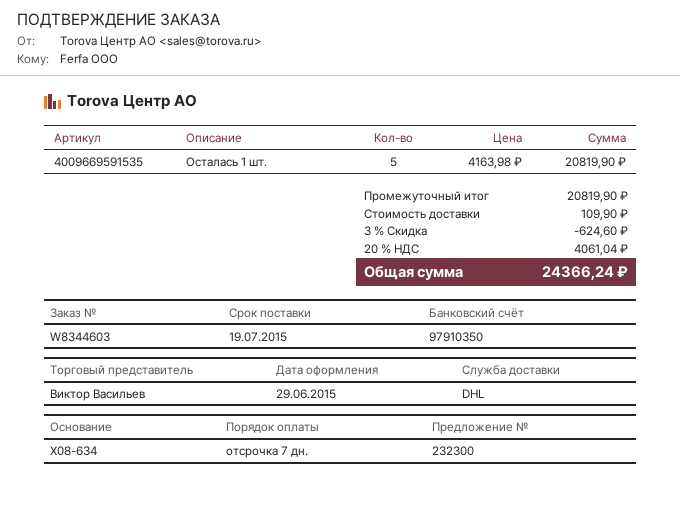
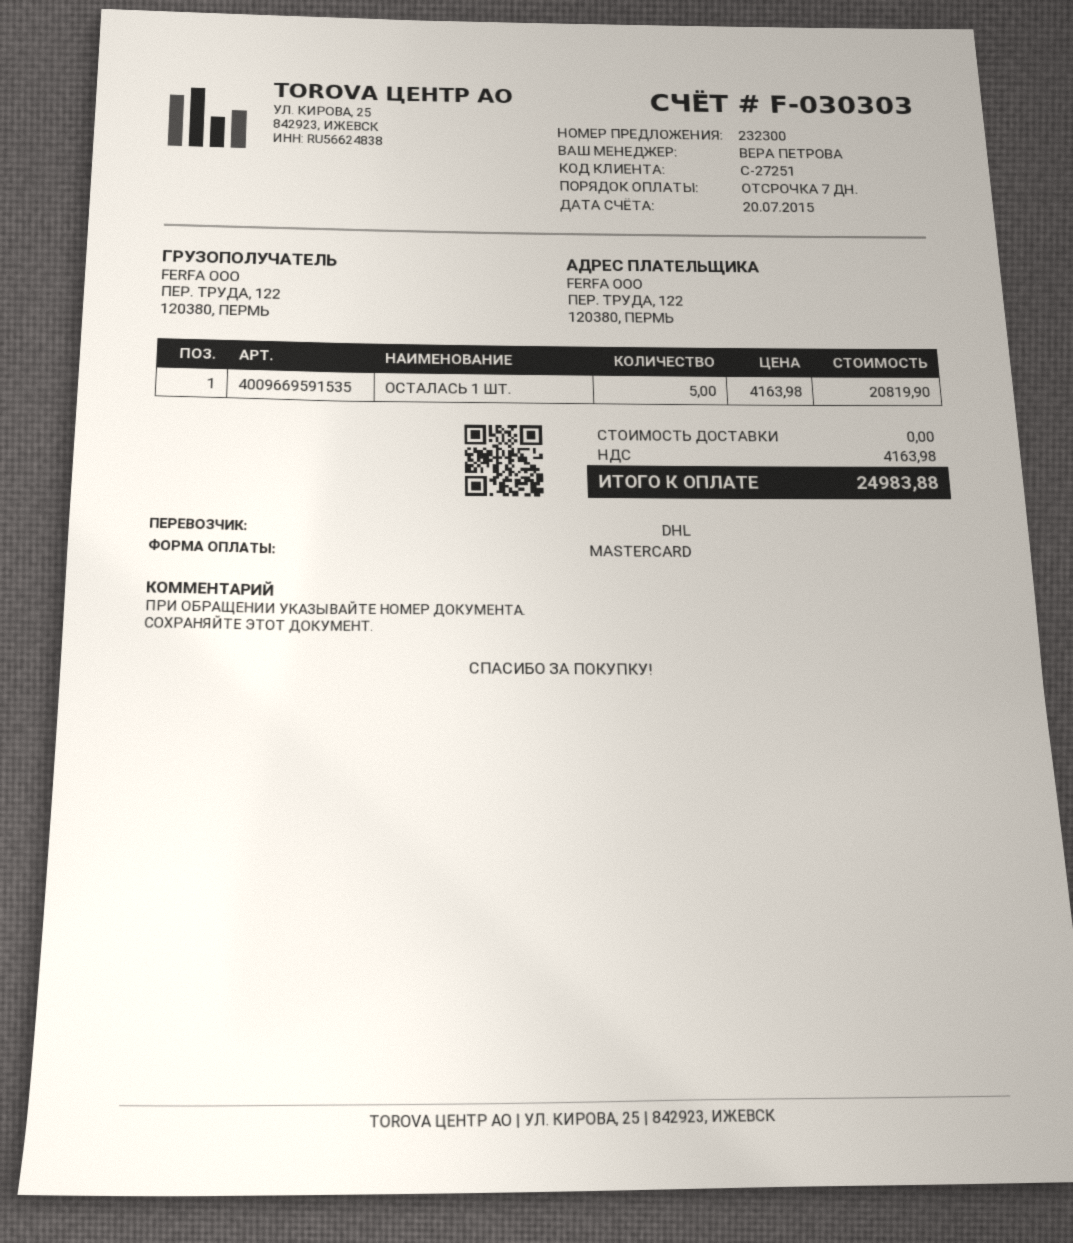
sales rep: Виктор Васильев -> ВЕРА ПЕТРОВА
discount: 3% = 624.60 -> none
shipping: 109.90 -> 0.00
tax: 4061.04 -> 4163.98
total: 24366.24 -> 24983.88

